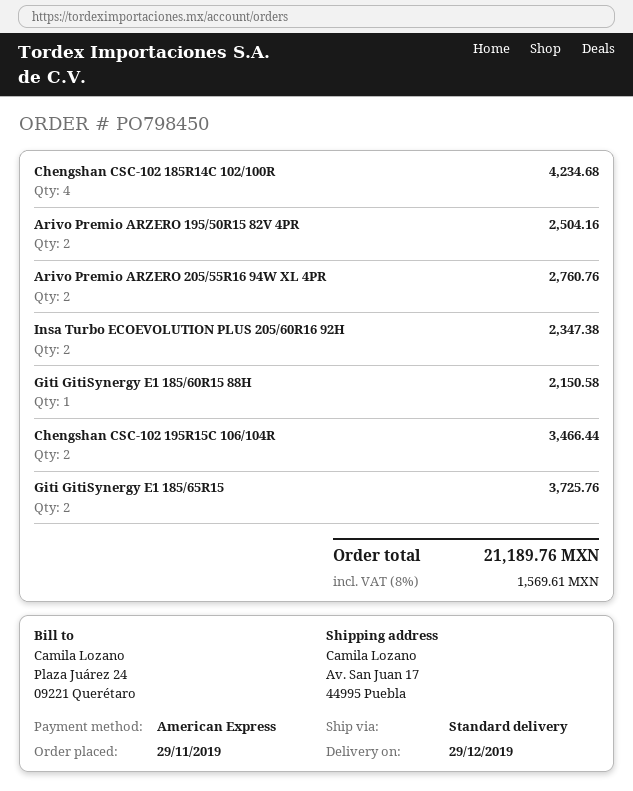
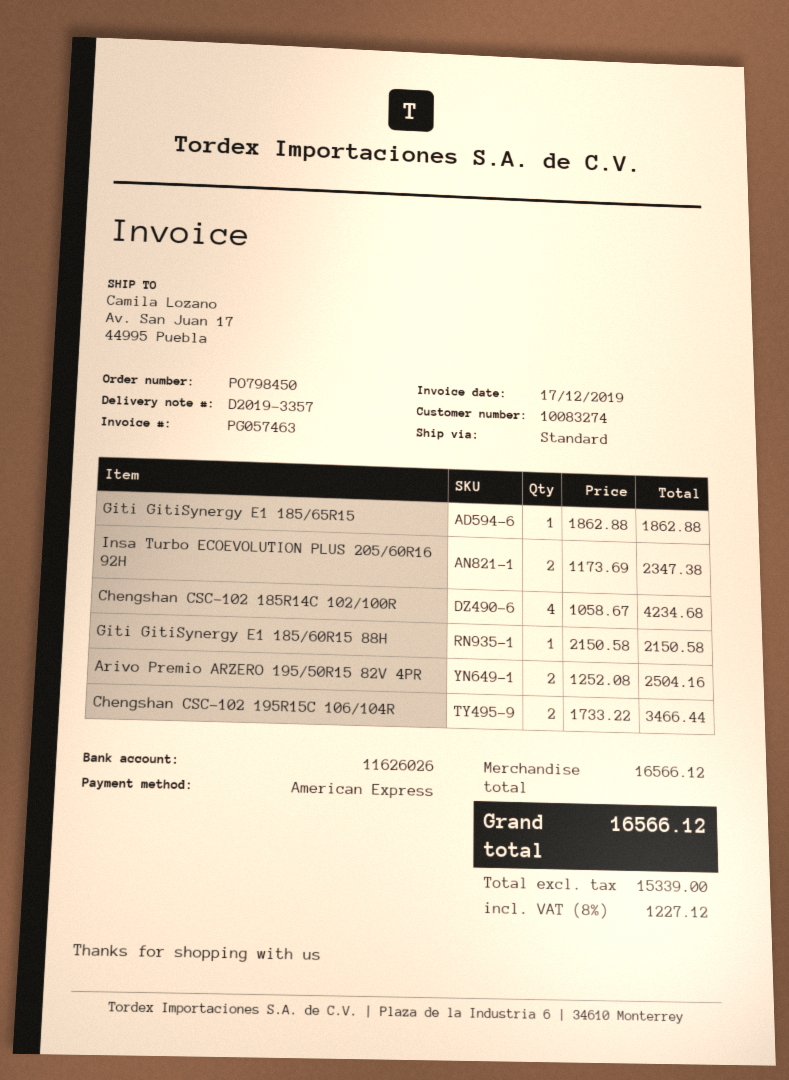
Arivo Premio ARZERO 205/55R16 94W XL 4PR: 2 for 2760.76 -> none
Giti GitiSynergy E1 185/65R15: 2 for 3725.76 -> 1 for 1862.88
tax: 8% = 1569.61 -> 8% = 1227.12
total: 21189.76 -> 16566.12

